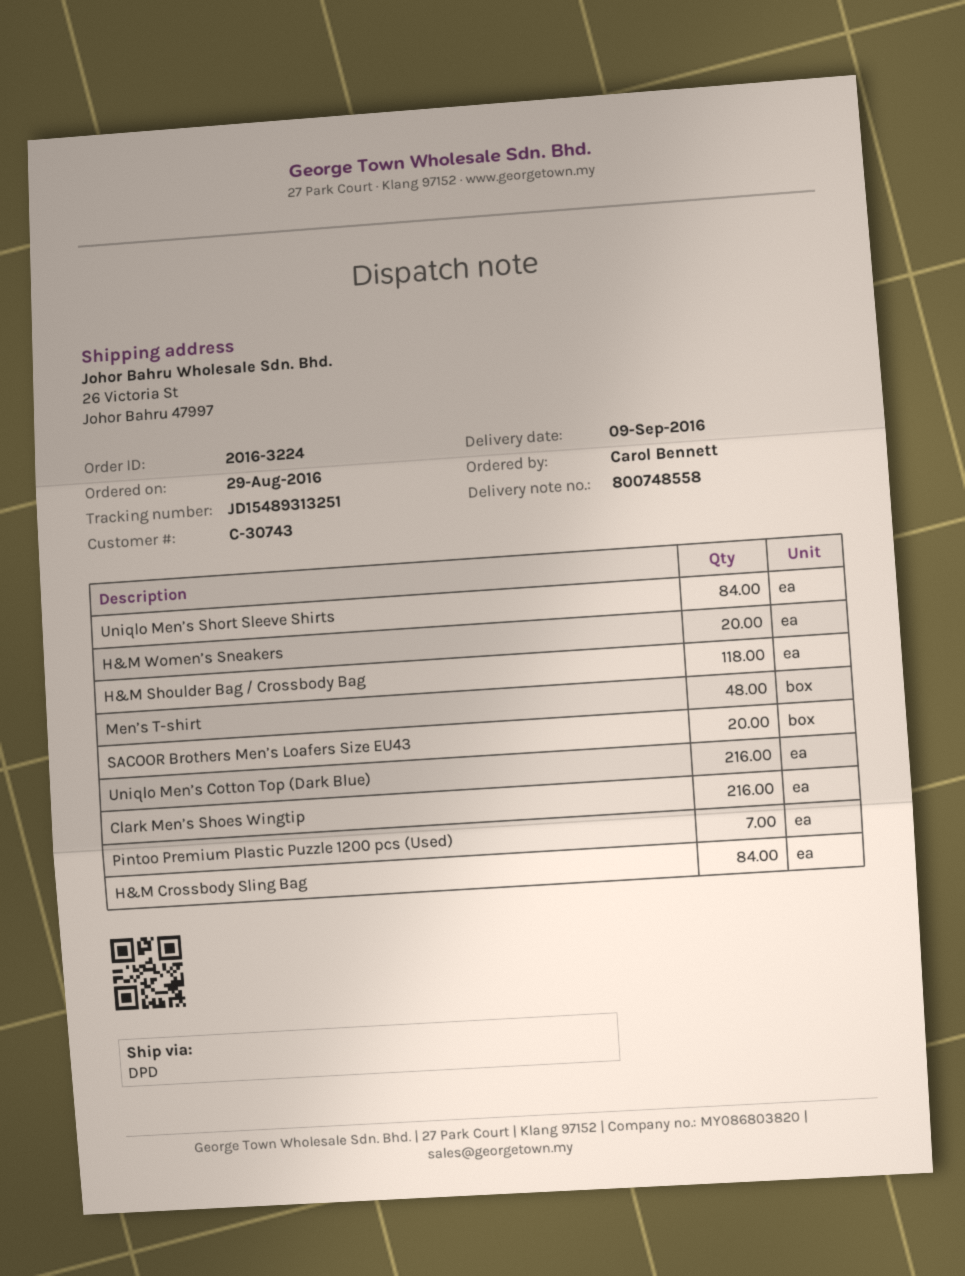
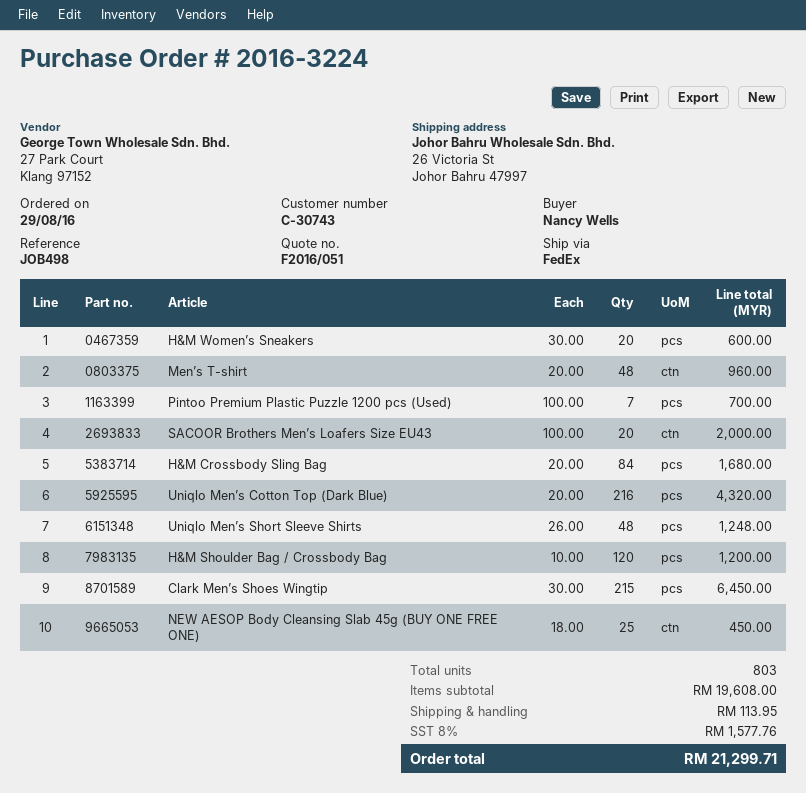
ordered by: Carol Bennett -> Nancy Wells
shipping method: DPD -> FedEx
Uniqlo Men’s Short Sleeve Shirts: 84 -> 48
H&M Shoulder Bag / Crossbody Bag: 118 -> 120
Clark Men’s Shoes Wingtip: 216 -> 215
NEW AESOP Body Cleansing Slab 45g (BUY ONE FREE ONE): none -> 25

